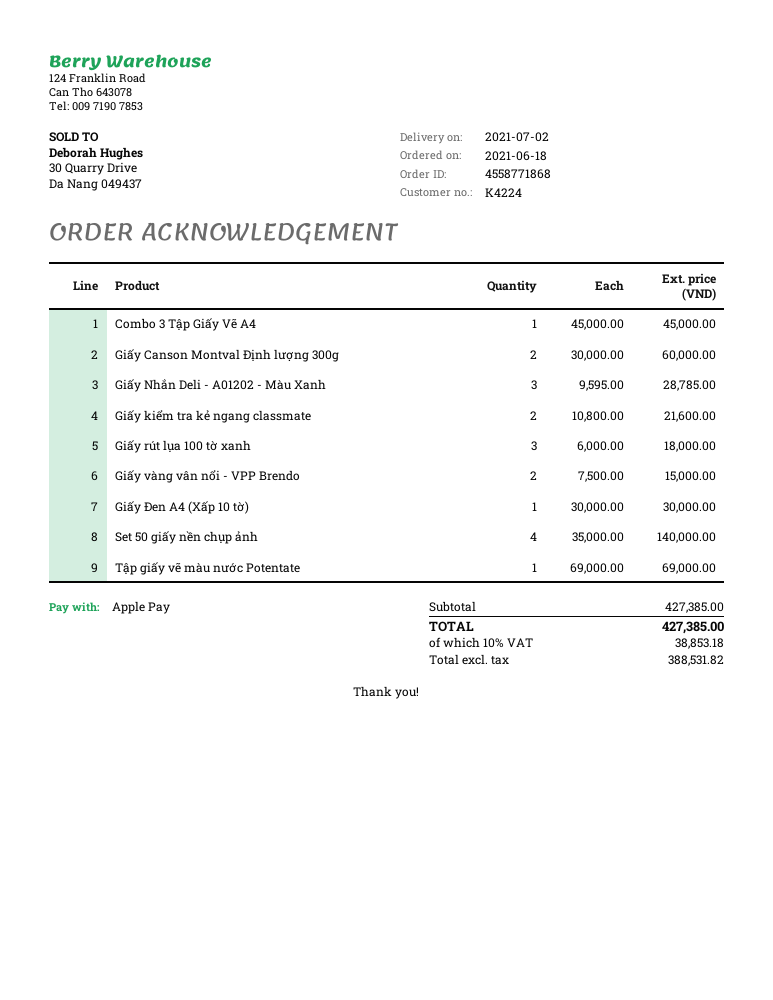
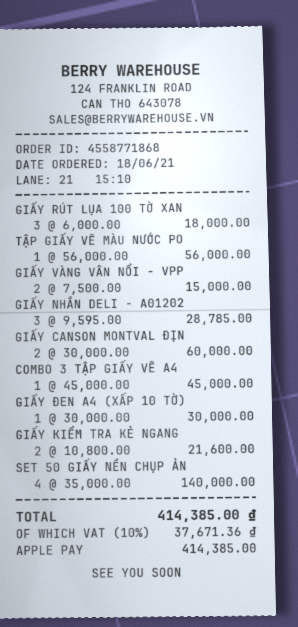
Tập giấy vẽ màu nước Potentate: 1 x 69000.00 = 69000.00 -> 1 x 56000.00 = 56000.00
tax: 10% = 38853.18 -> 10% = 37671.36
total: 427385.00 -> 414385.00

